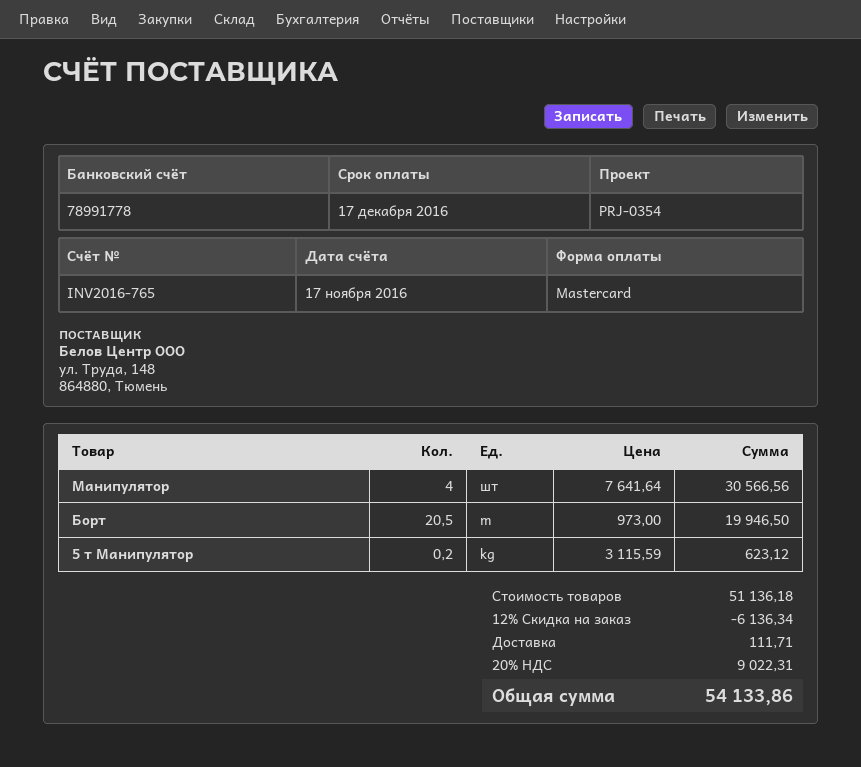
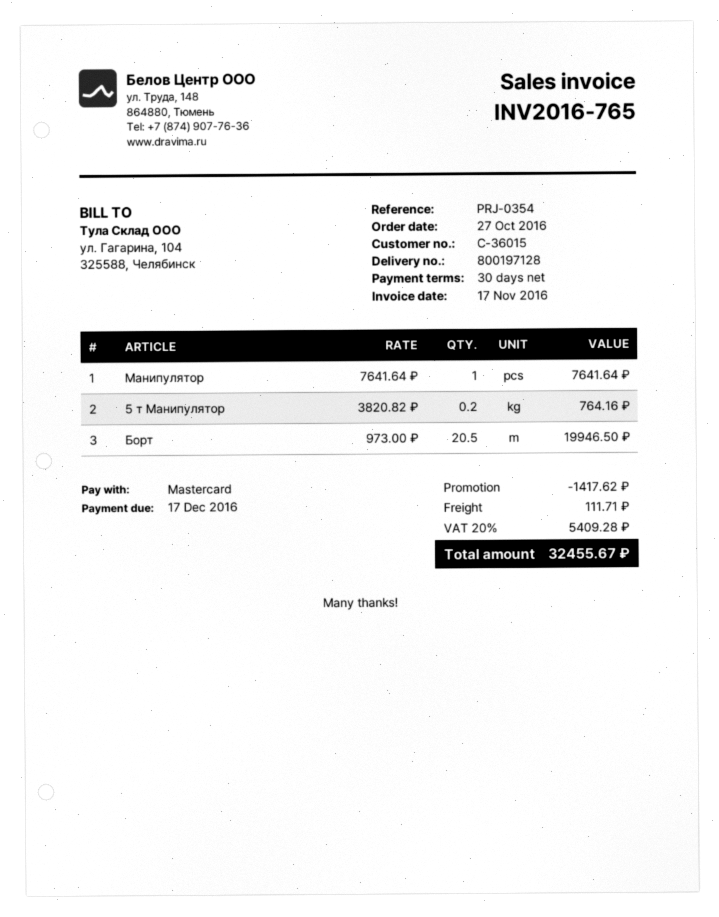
Манипулятор: 4 x 7641.64 = 30566.56 -> 1 x 7641.64 = 7641.64
5 т Манипулятор: 0.2 x 3115.59 = 623.12 -> 0.2 x 3820.82 = 764.16
discount: 6136.34 -> 1417.62
tax: 20% = 9022.31 -> 20% = 5409.28
total: 54133.86 -> 32455.67

